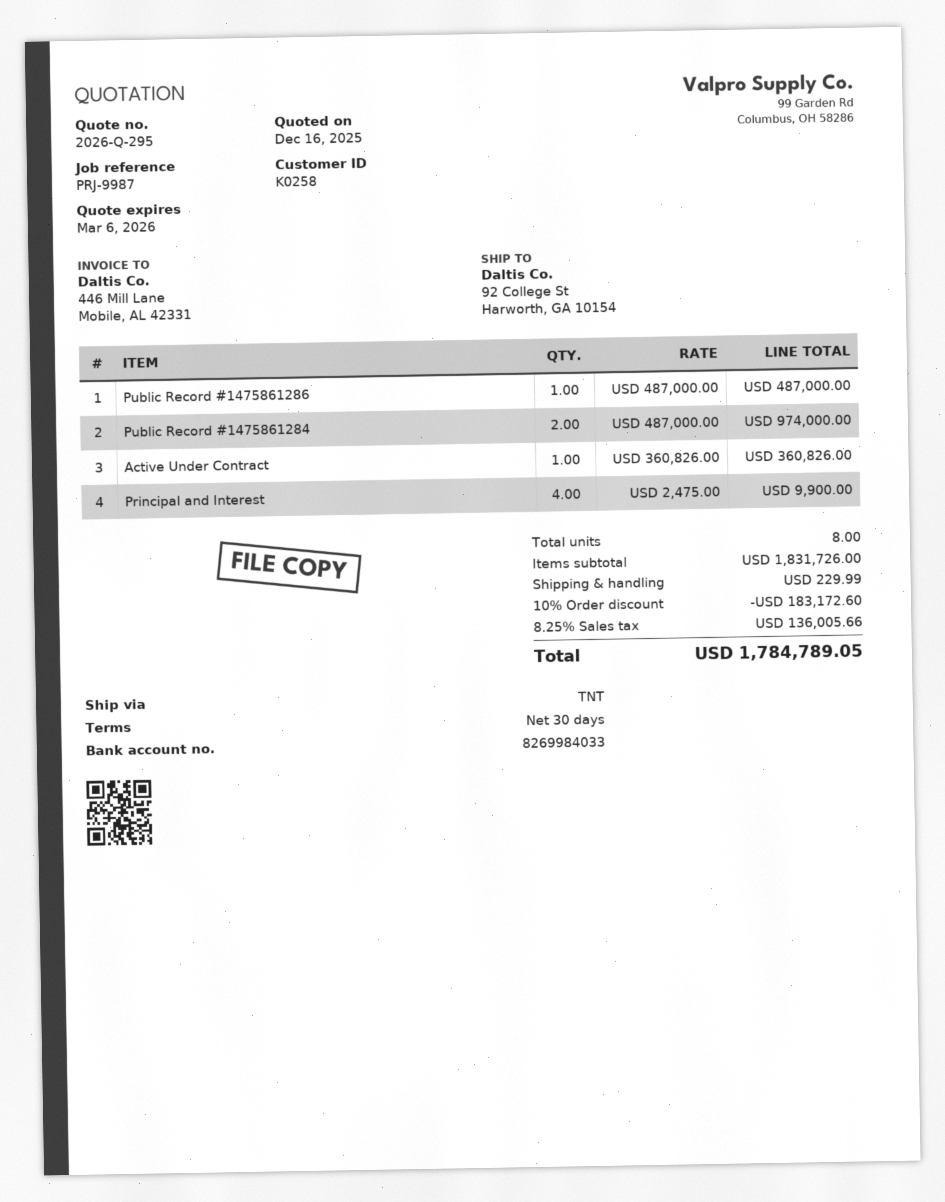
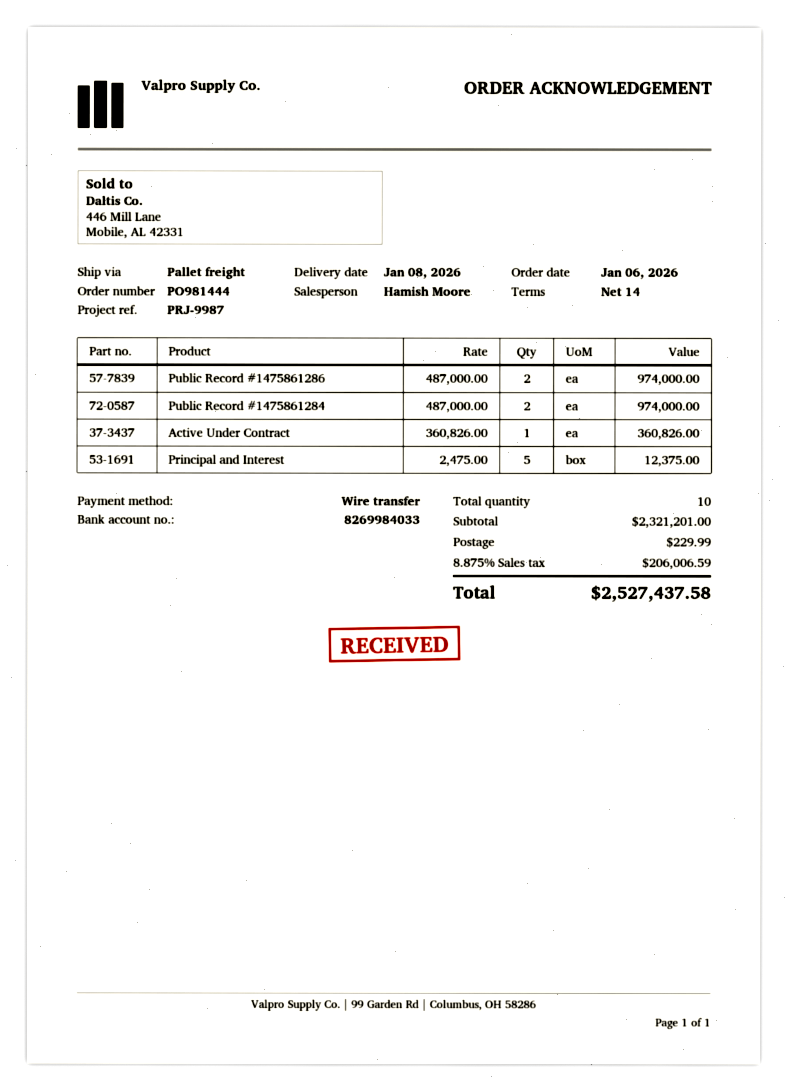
payment terms: 30 days -> 14 days
shipping method: TNT -> pallet freight
Public Record #1475861286: 1 x 487000.00 = 487000.00 -> 2 x 487000.00 = 974000.00
Principal and Interest: 4 x 2475.00 = 9900.00 -> 5 x 2475.00 = 12375.00
total quantity: 8 -> 10
subtotal: 1831726.00 -> 2321201.00
discount: 10% = 183172.60 -> none
tax: 8.25% = 136005.66 -> 8.875% = 206006.59
total: 1784789.05 -> 2527437.58

